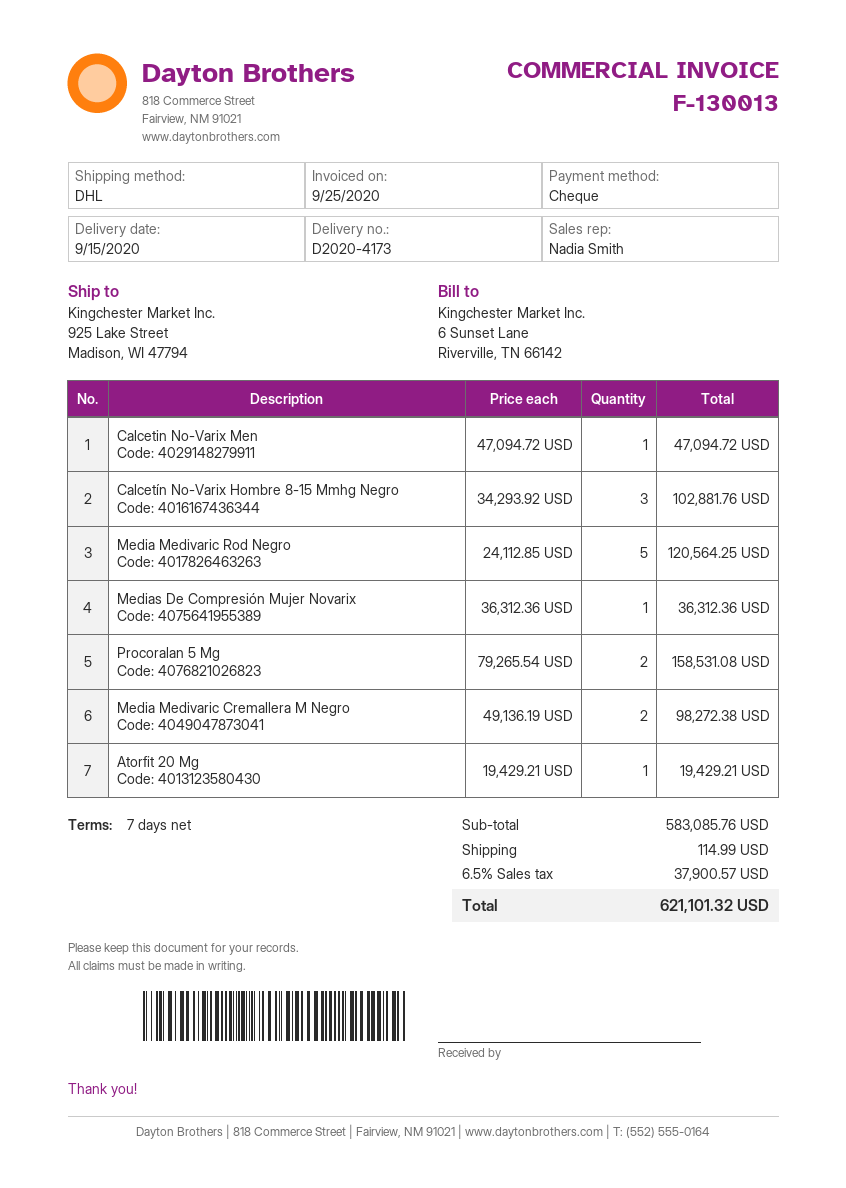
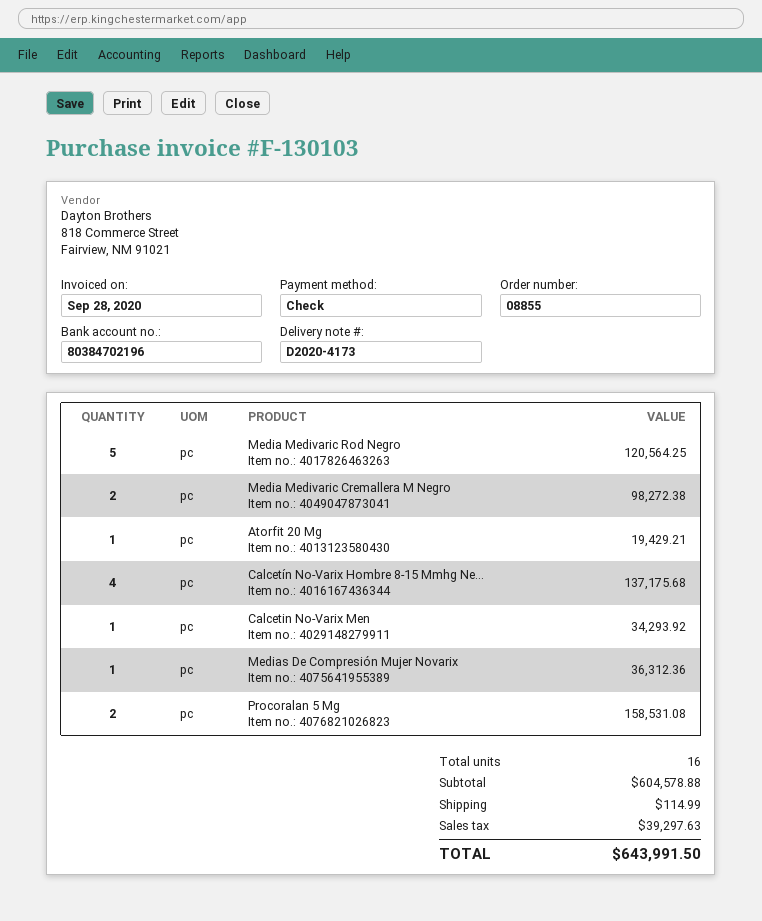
invoice number: F-130013 -> F-130103
invoice date: 2020-09-25 -> 2020-09-28
Calcetin No-Varix Men: 1 for 47094.72 -> 1 for 34293.92
Calcetín No-Varix Hombre 8-15 Mmhg Negro: 3 for 102881.76 -> 4 for 137175.68
subtotal: 583085.76 -> 604578.88
tax: 37900.57 -> 39297.63
total: 621101.32 -> 643991.50

